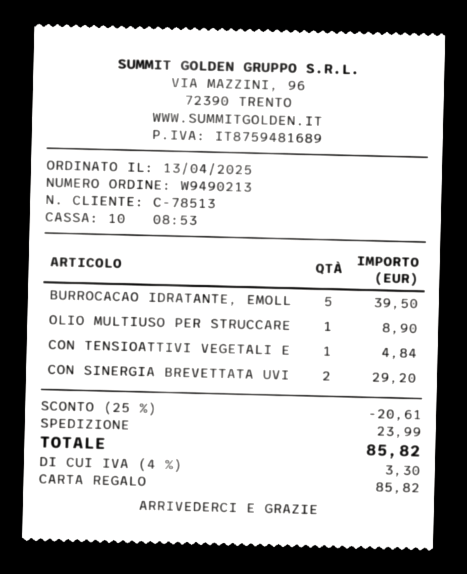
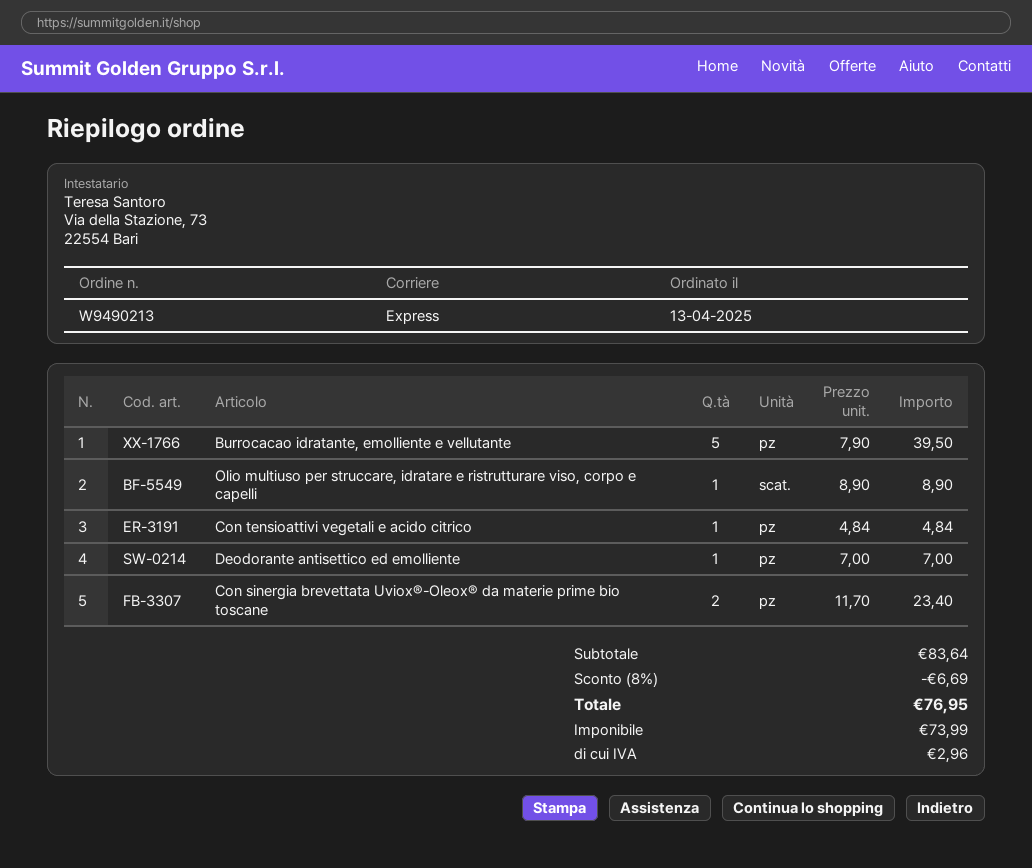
CON SINERGIA BREVETTATA UVI: 2 for 29.20 -> 2 for 23.40
Deodorante antisettico ed emolliente: none -> 1 for 7.00
discount: 25% = 20.61 -> 8% = 6.69
shipping: 23.99 -> none
tax: 3.30 -> 2.96
total: 85.82 -> 76.95

